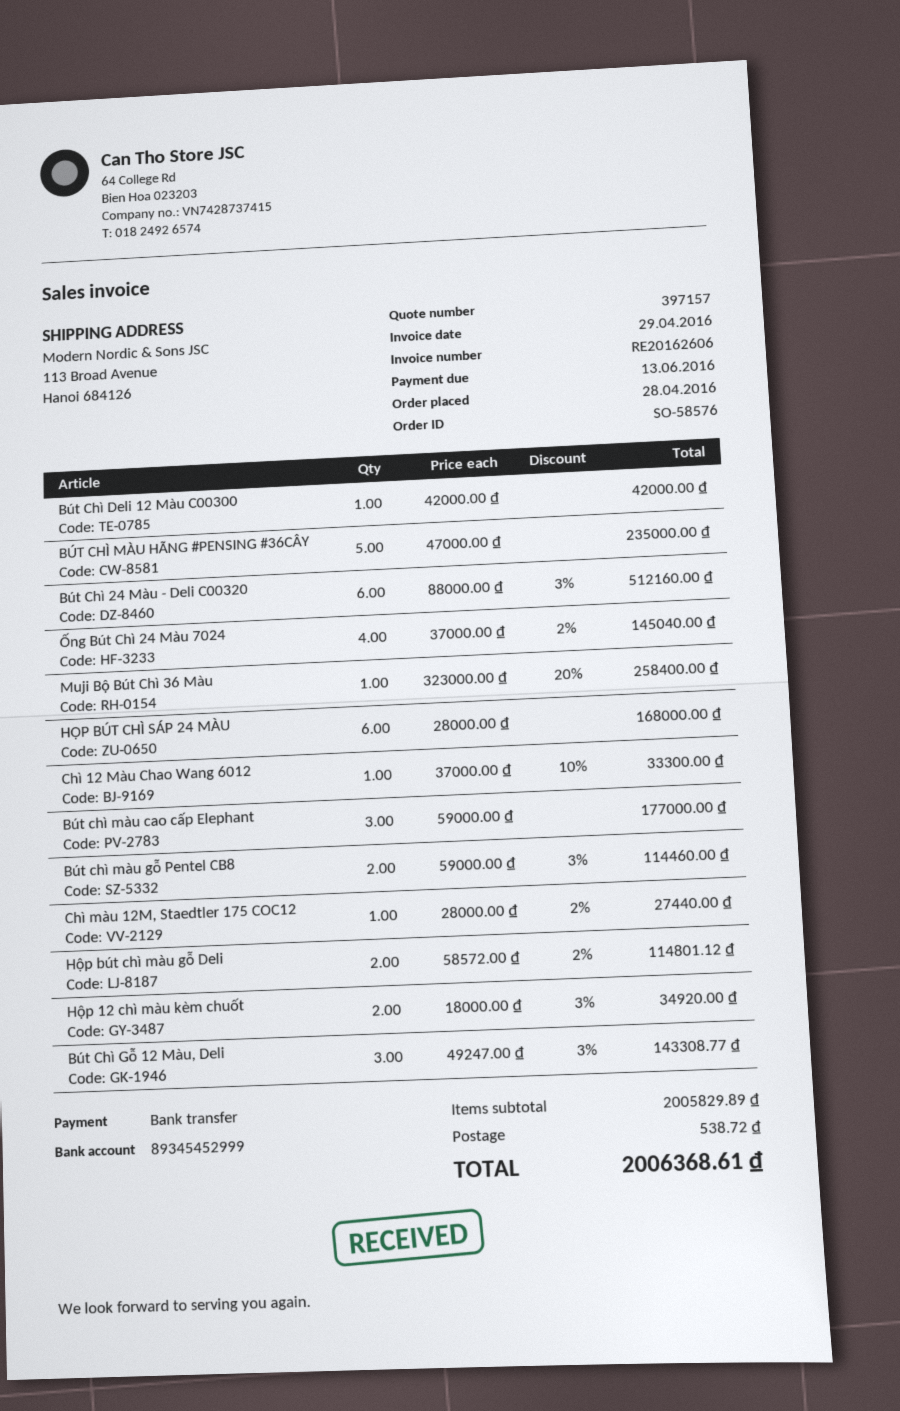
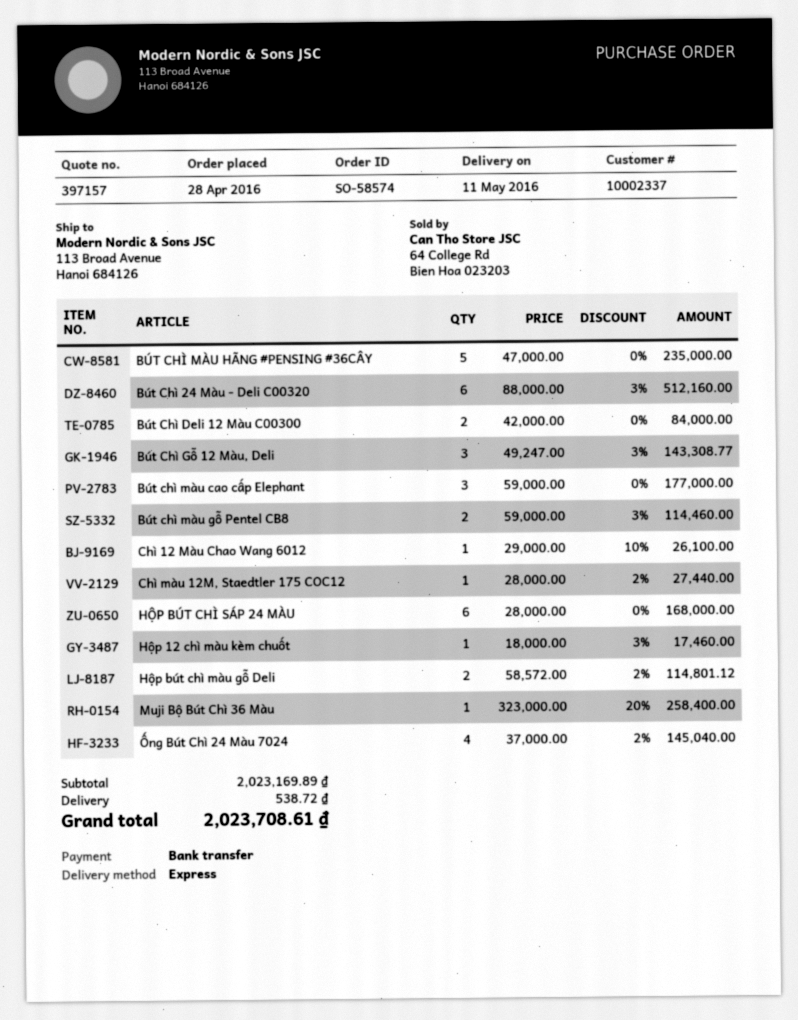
order number: SO-58576 -> SO-58574
Bút Chì Deli 12 Màu C00300: 1 x 42000.00 = 42000.00 -> 2 x 42000.00 = 84000.00
Chì 12 Màu Chao Wang 6012: 1 x 37000.00 - 10% = 33300.00 -> 1 x 29000.00 - 10% = 26100.00
Hộp 12 chì màu kèm chuốt: 2 x 18000.00 - 3% = 34920.00 -> 1 x 18000.00 - 3% = 17460.00
subtotal: 2005829.89 -> 2023169.89
total: 2006368.61 -> 2023708.61

